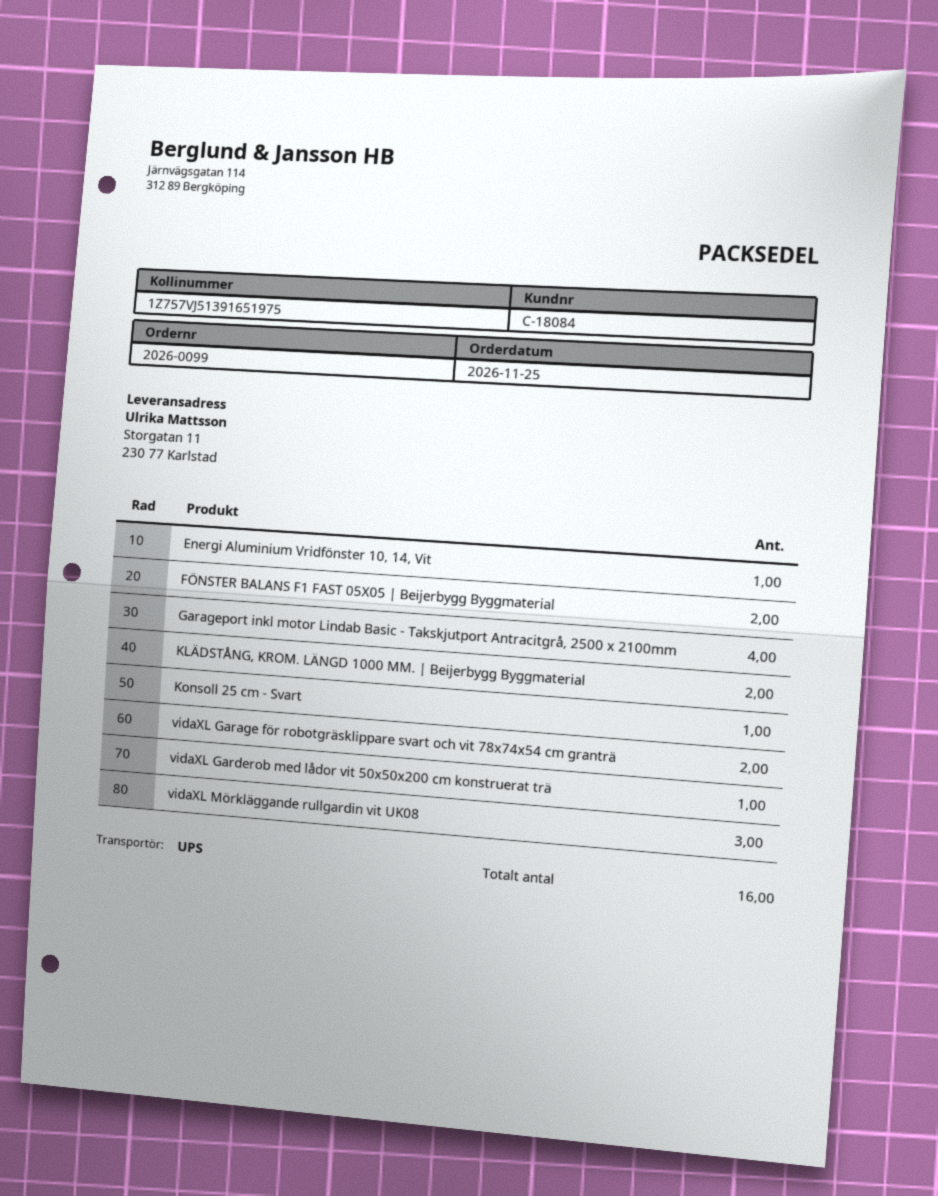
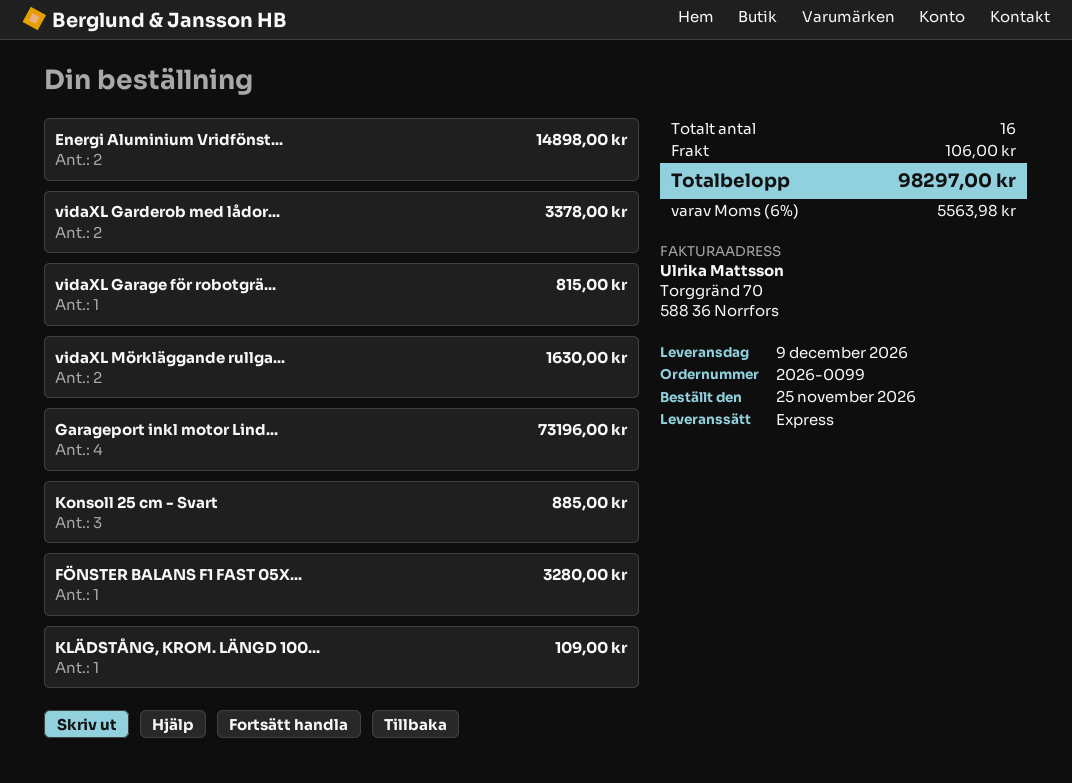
shipping method: UPS -> express
Energi Aluminium Vridfönster 10, 14, Vit: 1 -> 2
FÖNSTER BALANS F1 FAST 05X05 | Beijerbygg Byggmaterial: 2 -> 1
KLÄDSTÅNG, KROM. LÄNGD 1000 MM. | Beijerbygg Byggmaterial: 2 -> 1
Konsoll 25 cm - Svart: 1 -> 3
vidaXL Garage för robotgräsklippare svart och vit 78x74x54 cm granträ: 2 -> 1
vidaXL Garderob med lådor vit 50x50x200 cm konstruerat trä: 1 -> 2
vidaXL Mörkläggande rullgardin vit UK08: 3 -> 2

